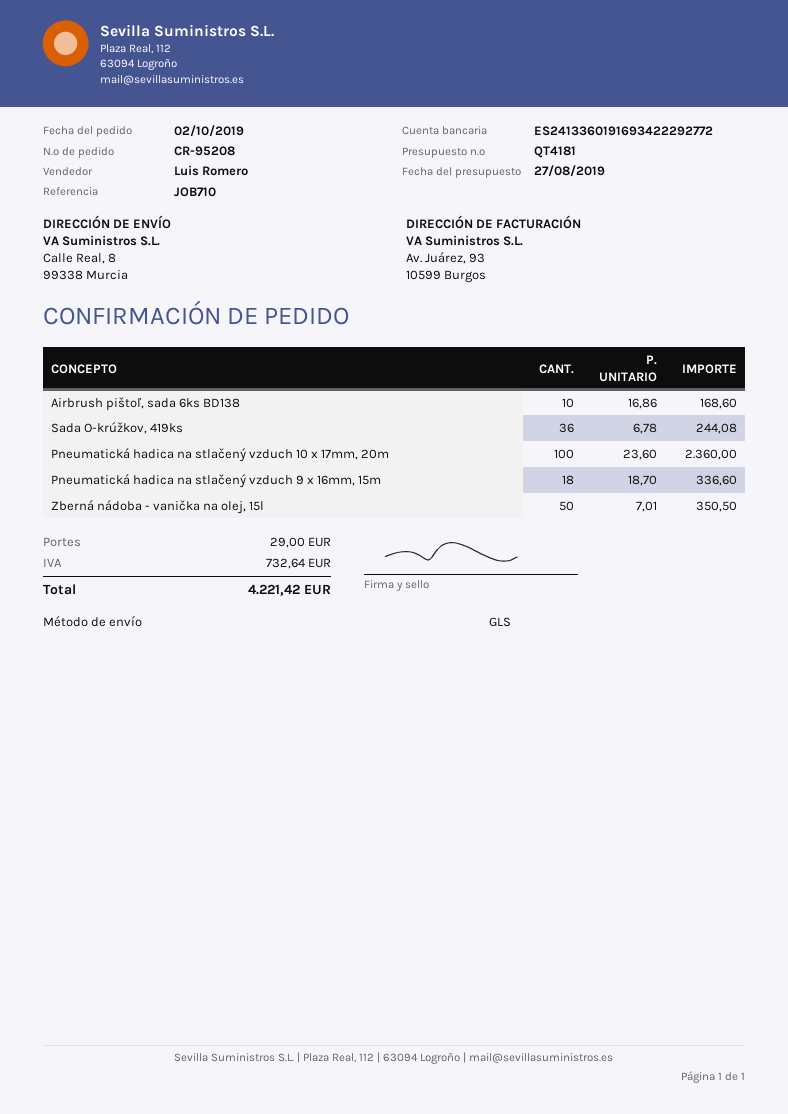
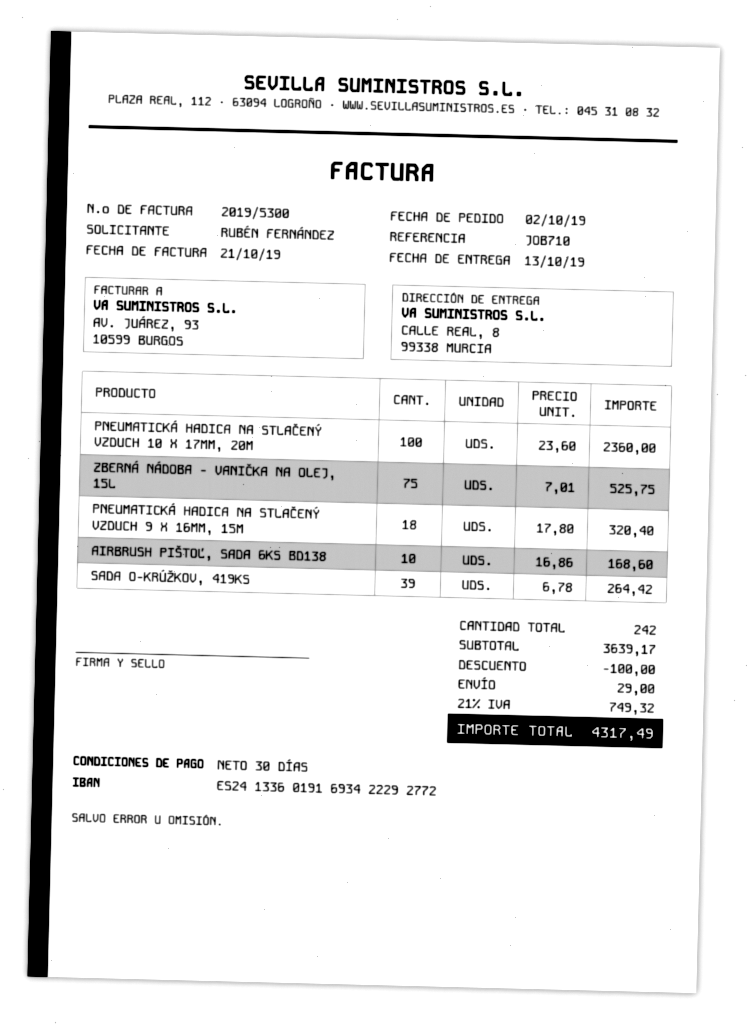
Sada O-krúžkov, 419ks: 36 x 6.78 = 244.08 -> 39 x 6.78 = 264.42
Pneumatická hadica na stlačený vzduch 9 x 16mm, 15m: 18 x 18.70 = 336.60 -> 18 x 17.80 = 320.40
Zberná nádoba - vanička na olej, 15l: 50 x 7.01 = 350.50 -> 75 x 7.01 = 525.75
discount: none -> 100.00
tax: 732.64 -> 749.32
total: 4221.42 -> 4317.49

